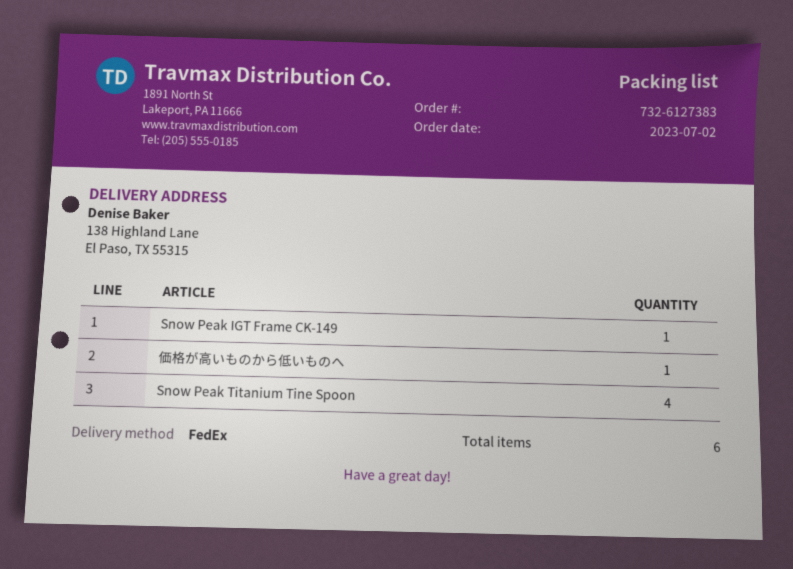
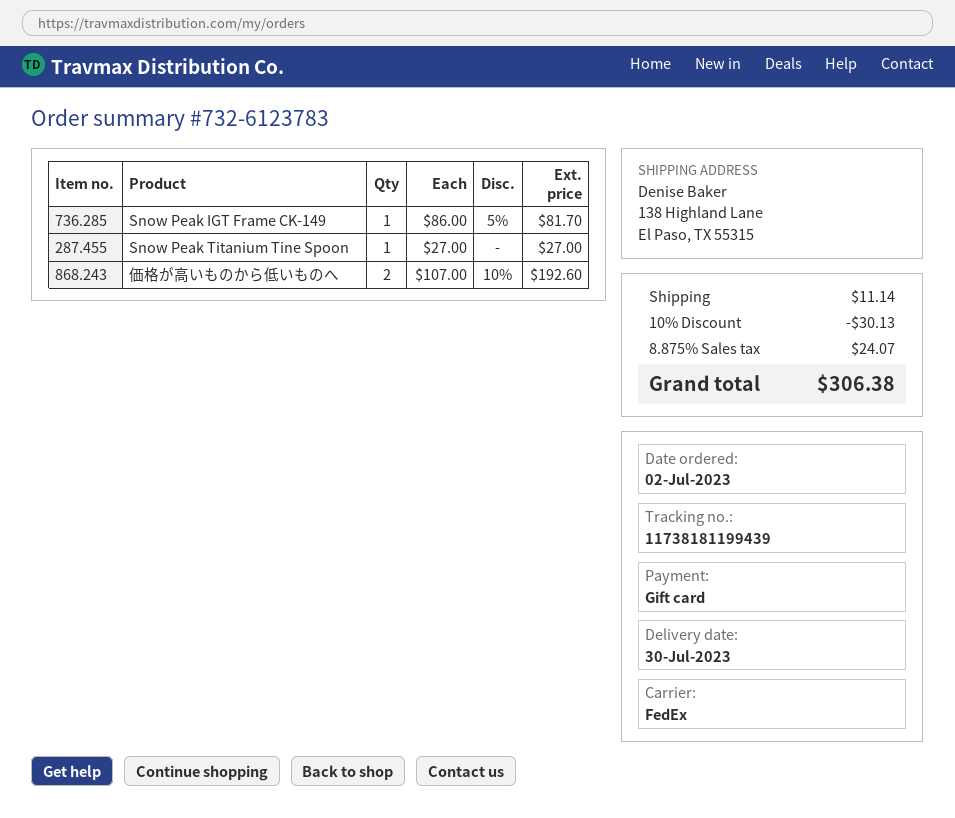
order number: 732-6127383 -> 732-6123783
価格が高いものから低いものへ: 1 -> 2
Snow Peak Titanium Tine Spoon: 4 -> 1

